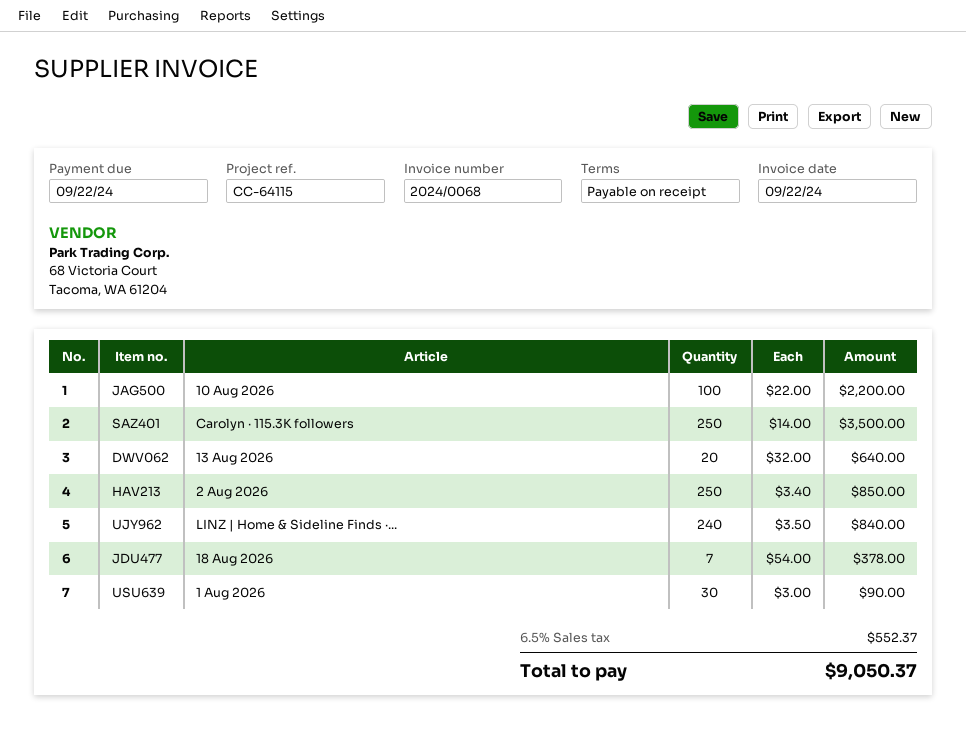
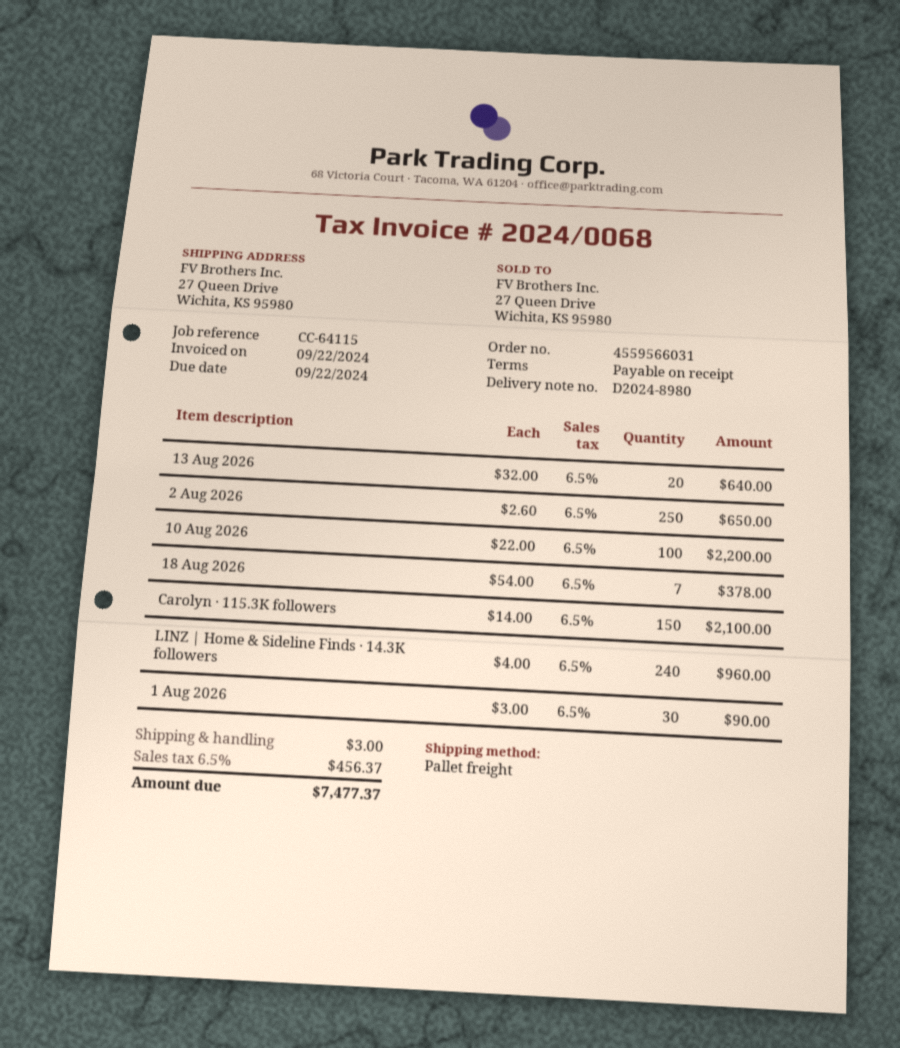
Carolyn · 115.3K followers: 250 x 14.00 = 3500.00 -> 150 x 14.00 = 2100.00
2 Aug 2026: 250 x 3.40 = 850.00 -> 250 x 2.60 = 650.00
LINZ | Home & Sideline Finds ·...: 240 x 3.50 = 840.00 -> 240 x 4.00 = 960.00
shipping: none -> 3.00
tax: 6.5% = 552.37 -> 6.5% = 456.37
total: 9050.37 -> 7477.37

